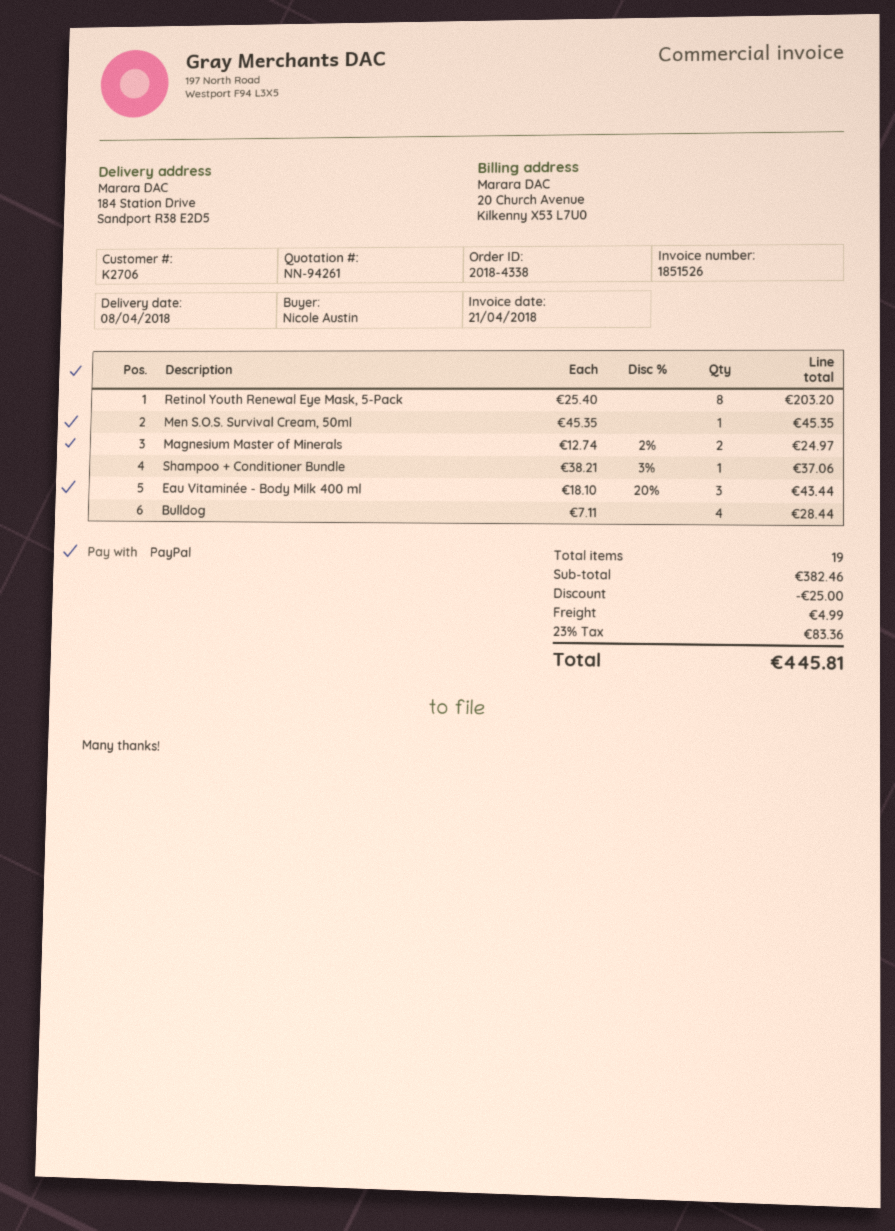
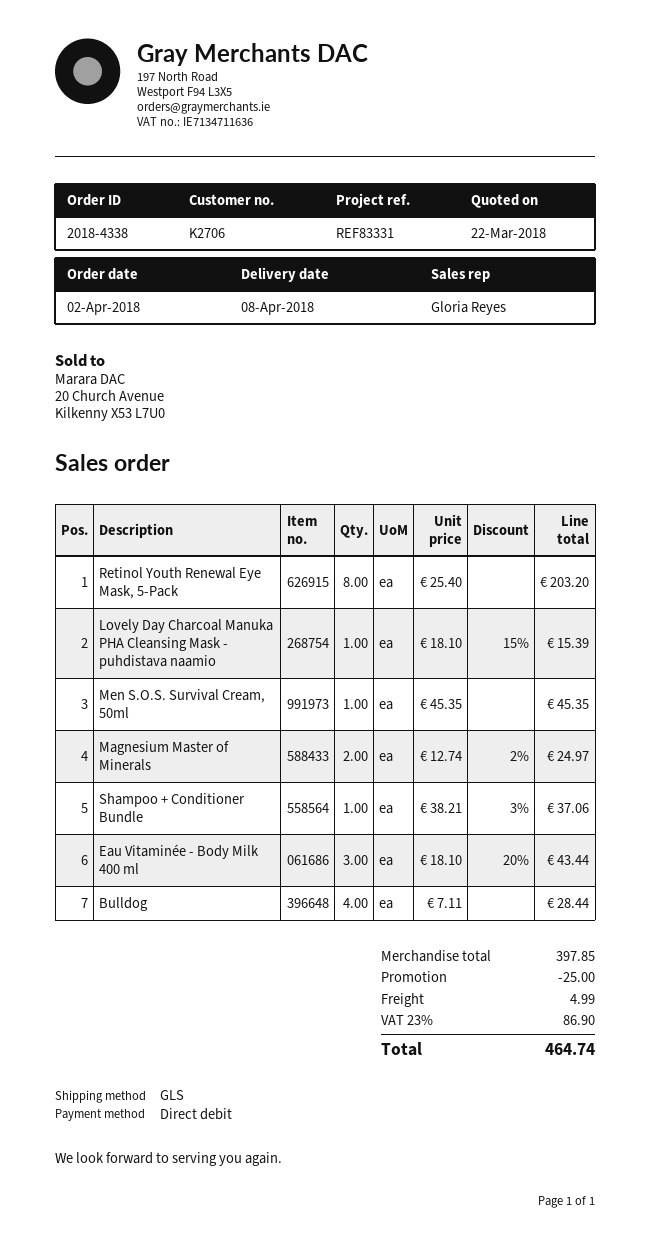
payment method: PayPal -> direct debit
Lovely Day Charcoal Manuka PHA Cleansing Mask - puhdistava naamio: none -> 1 x 18.10 - 15% = 15.39
subtotal: 382.46 -> 397.85
tax: 23% = 83.36 -> 23% = 86.90
total: 445.81 -> 464.74

